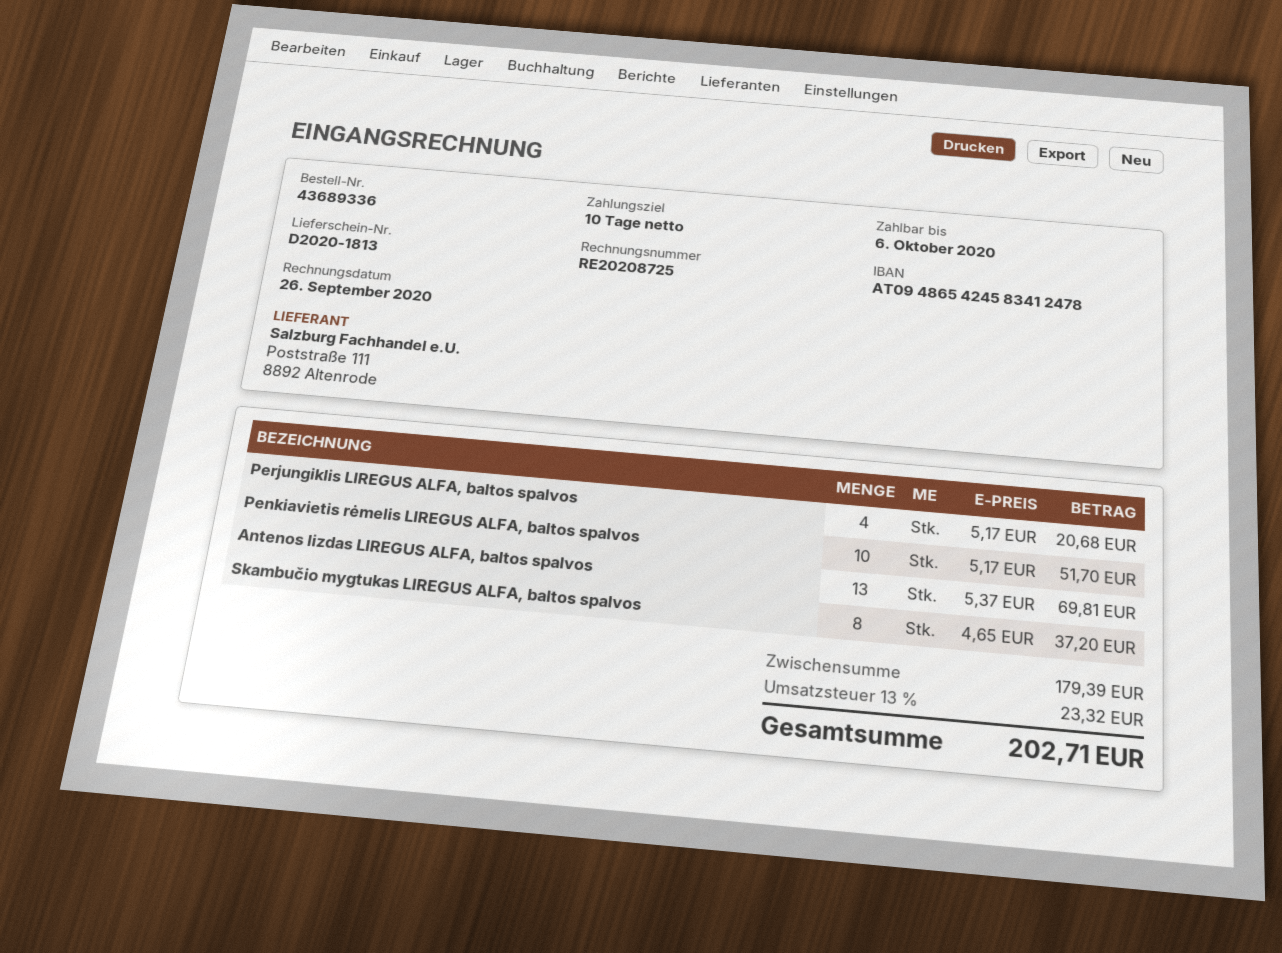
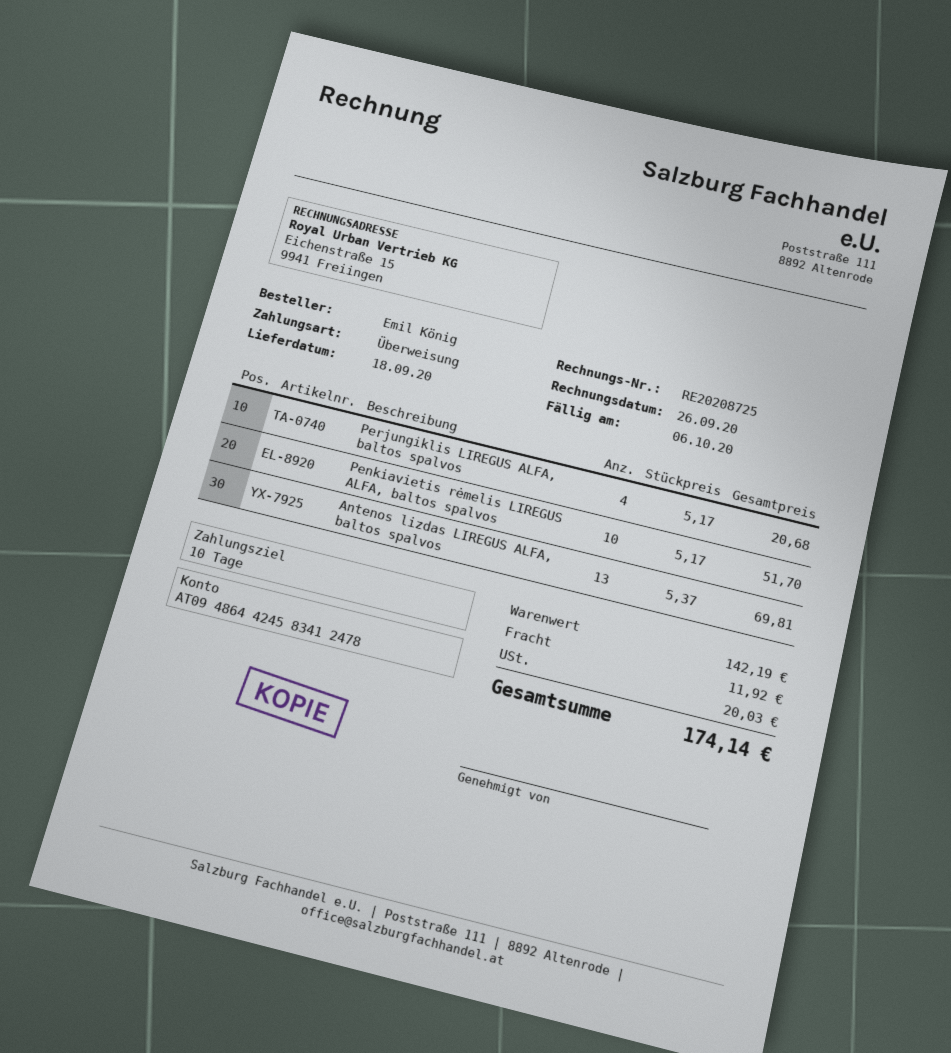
bank account: AT094865424583412478 -> AT094864424583412478
Skambučio mygtukas LIREGUS ALFA, baltos spalvos: 8 x 4.65 = 37.20 -> none
subtotal: 179.39 -> 142.19
shipping: none -> 11.92
tax: 23.32 -> 20.03
total: 202.71 -> 174.14

